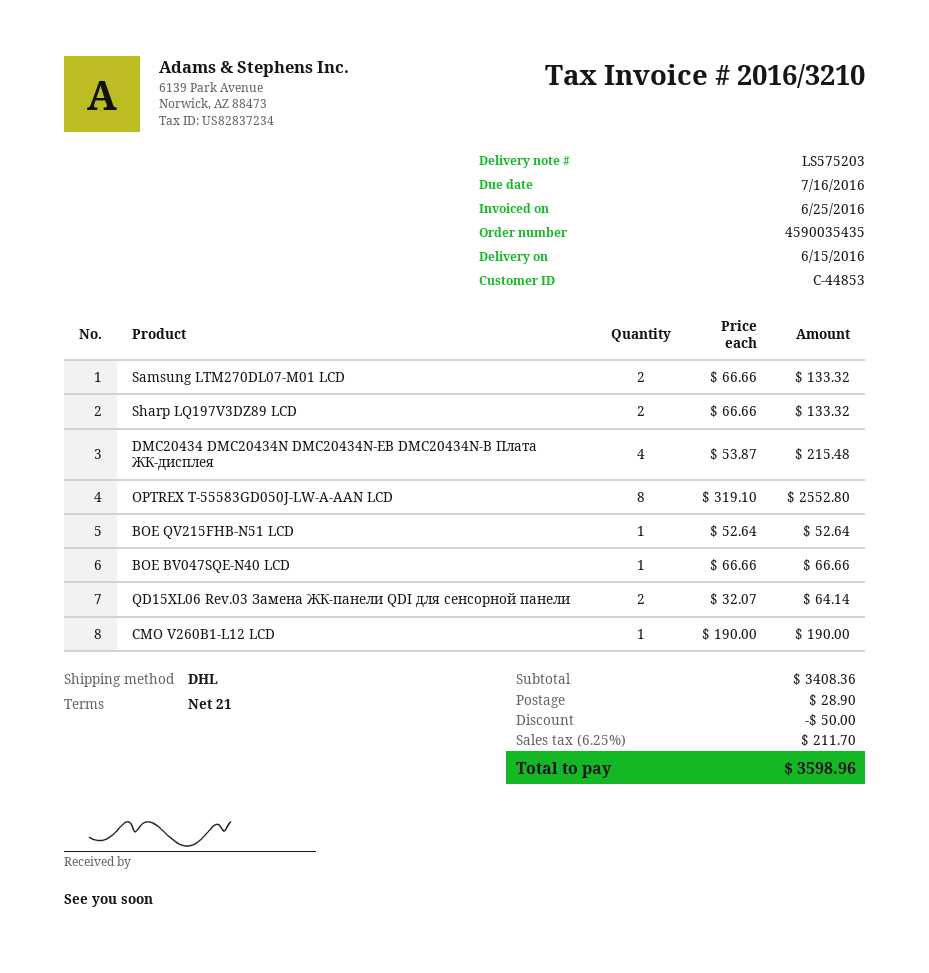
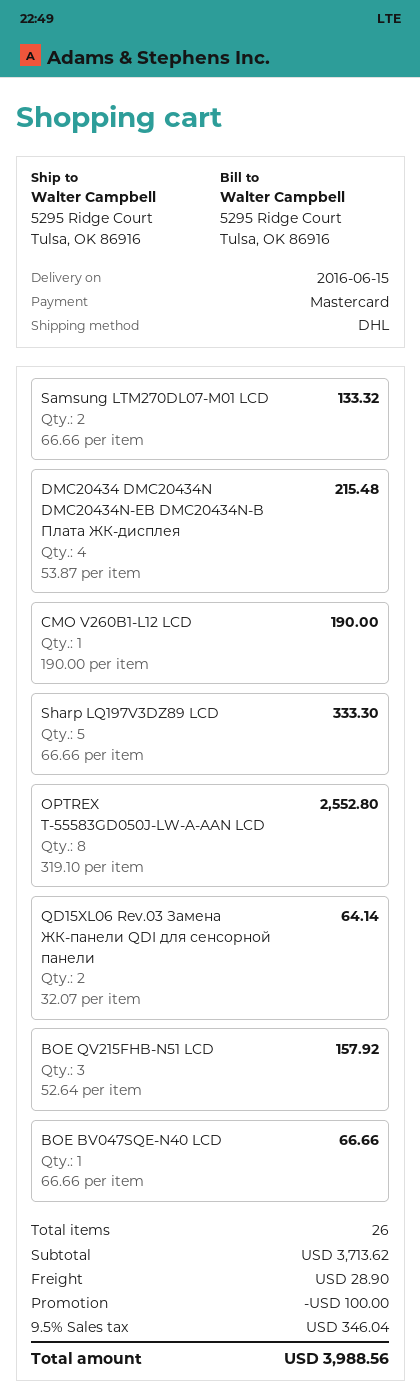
Sharp LQ197V3DZ89 LCD: 2 x 66.66 = 133.32 -> 5 x 66.66 = 333.30
BOE QV215FHB-N51 LCD: 1 x 52.64 = 52.64 -> 3 x 52.64 = 157.92
subtotal: 3408.36 -> 3713.62
discount: 50.00 -> 100.00
tax: 6.25% = 211.70 -> 9.5% = 346.04
total: 3598.96 -> 3988.56

